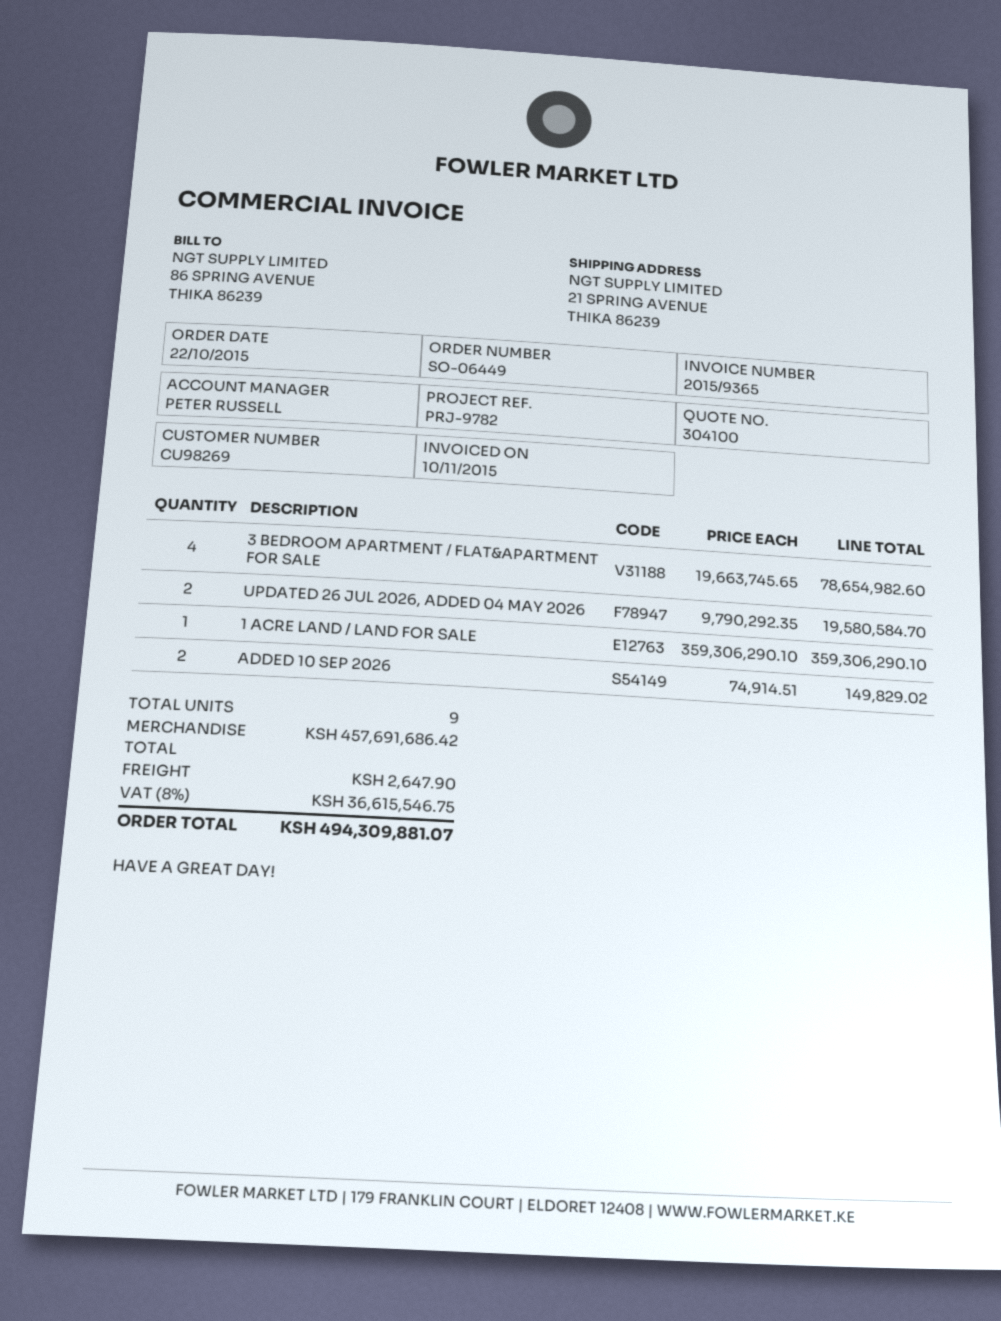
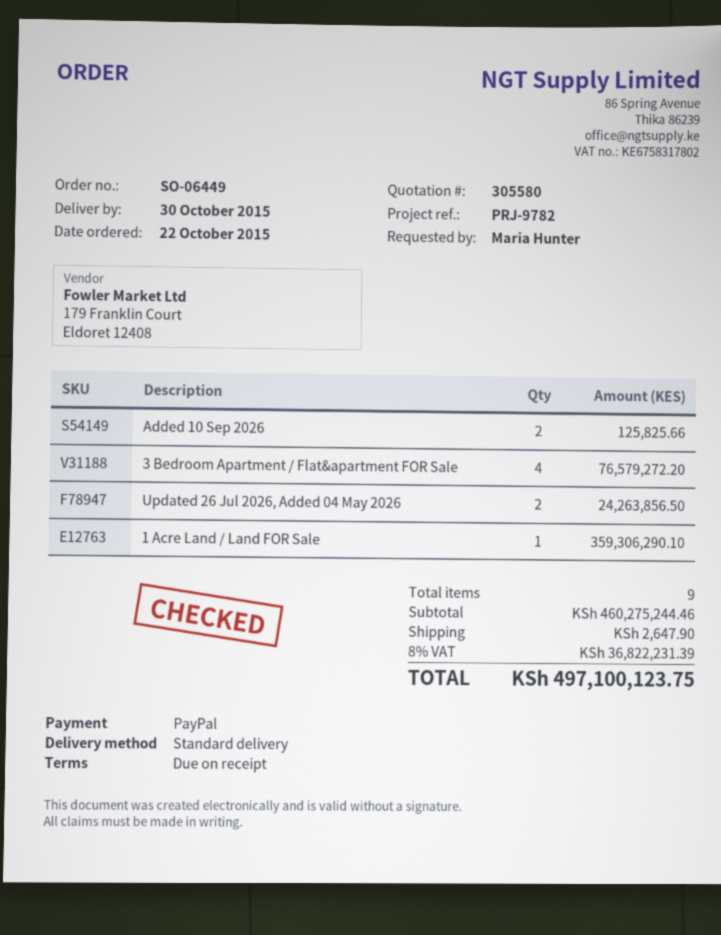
quote number: 304100 -> 305580
3 BEDROOM APARTMENT / FLAT&APARTMENT FOR SALE: 4 for 78654982.60 -> 4 for 76579272.20
UPDATED 26 JUL 2026, ADDED 04 MAY 2026: 2 for 19580584.70 -> 2 for 24263856.50
ADDED 10 SEP 2026: 2 for 149829.02 -> 2 for 125825.66
subtotal: 457691686.42 -> 460275244.46
tax: 8% = 36615546.75 -> 8% = 36822231.39
total: 494309881.07 -> 497100123.75

